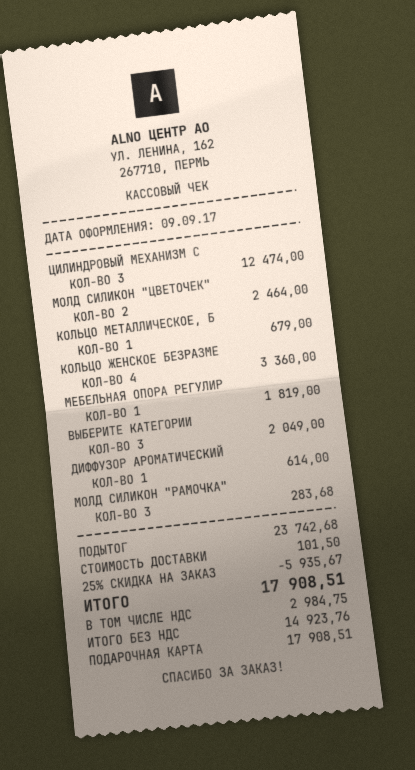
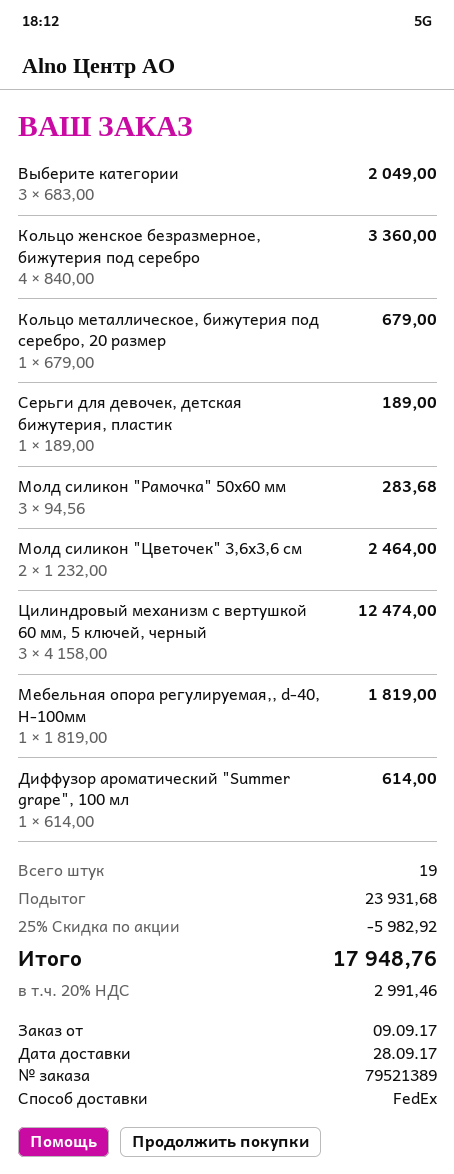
Серьги для девочек, детская бижутерия, пластик: none -> 1 for 189.00
subtotal: 23742.68 -> 23931.68
discount: 25% = 5935.67 -> 25% = 5982.92
shipping: 101.50 -> none
tax: 2984.75 -> 2991.46
total: 17908.51 -> 17948.76

